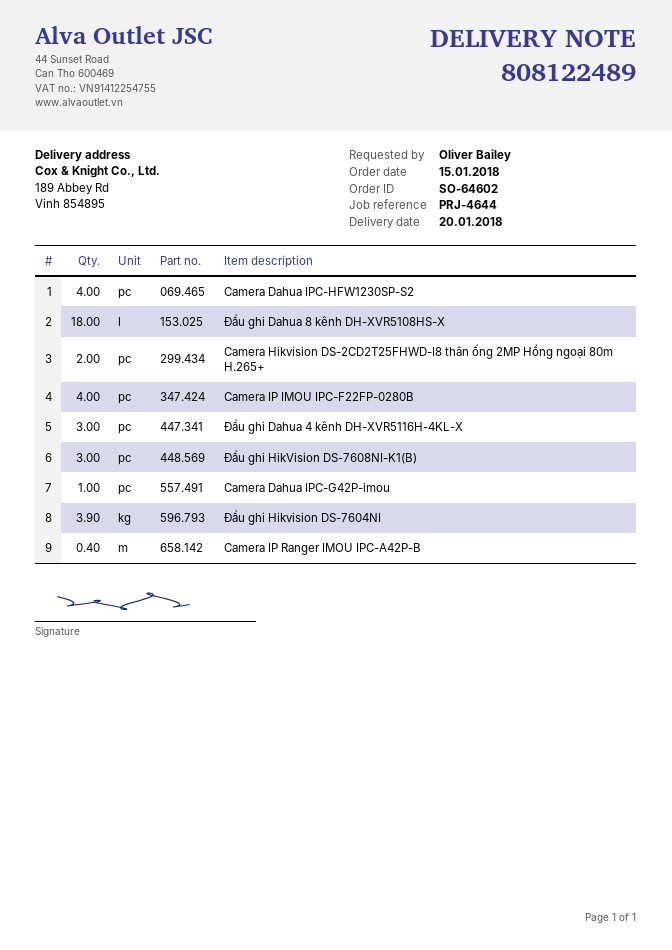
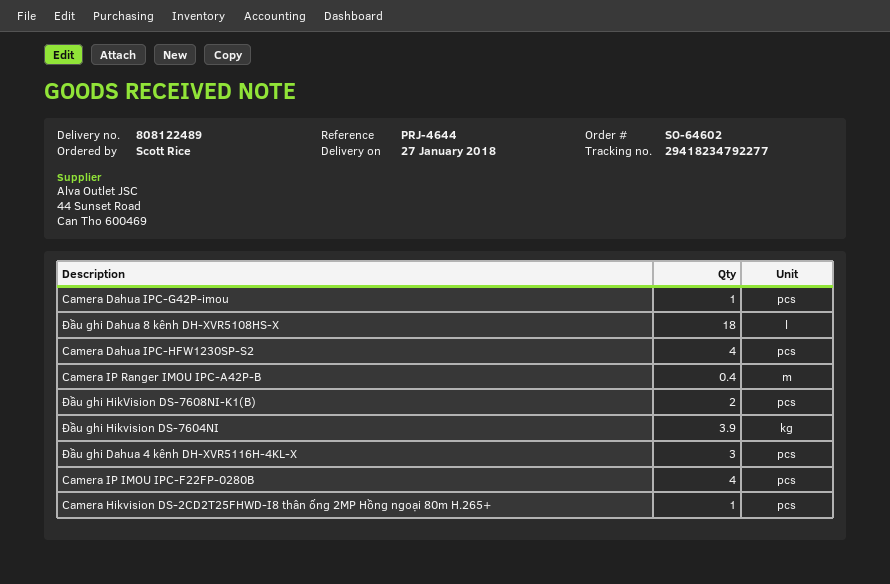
delivery date: 2018-01-20 -> 2018-01-27
ordered by: Oliver Bailey -> Scott Rice
Camera Hikvision DS-2CD2T25FHWD-I8 thân ống 2MP Hồng ngoại 80m H.265+: 2 -> 1
Đầu ghi HikVision DS-7608NI-K1(B): 3 -> 2

